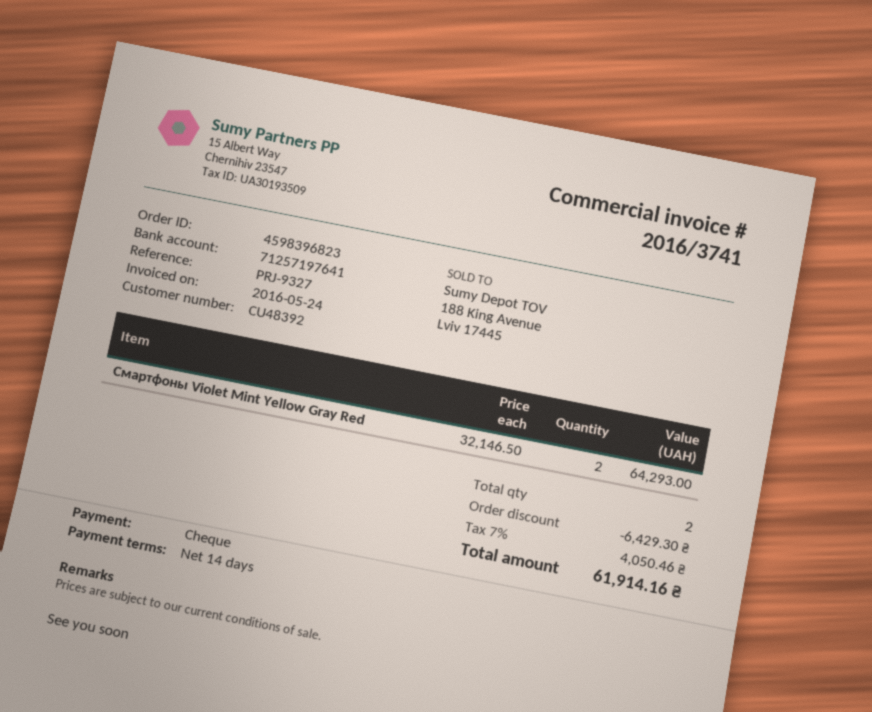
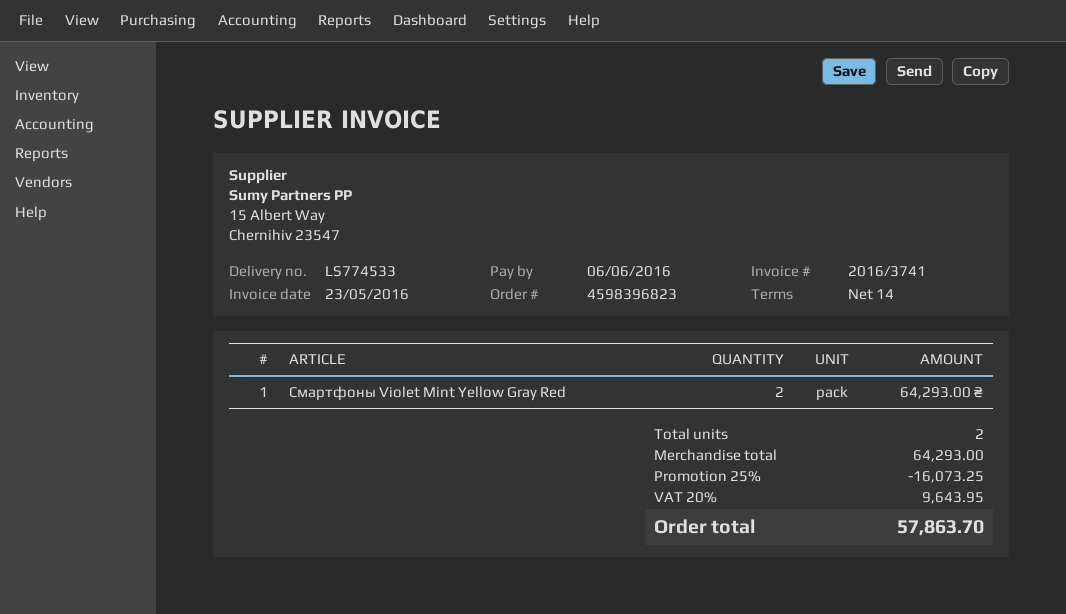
invoice date: 2016-05-24 -> 2016-05-23
discount: 6429.30 -> 16073.25
tax: 7% = 4050.46 -> 20% = 9643.95
total: 61914.16 -> 57863.70

